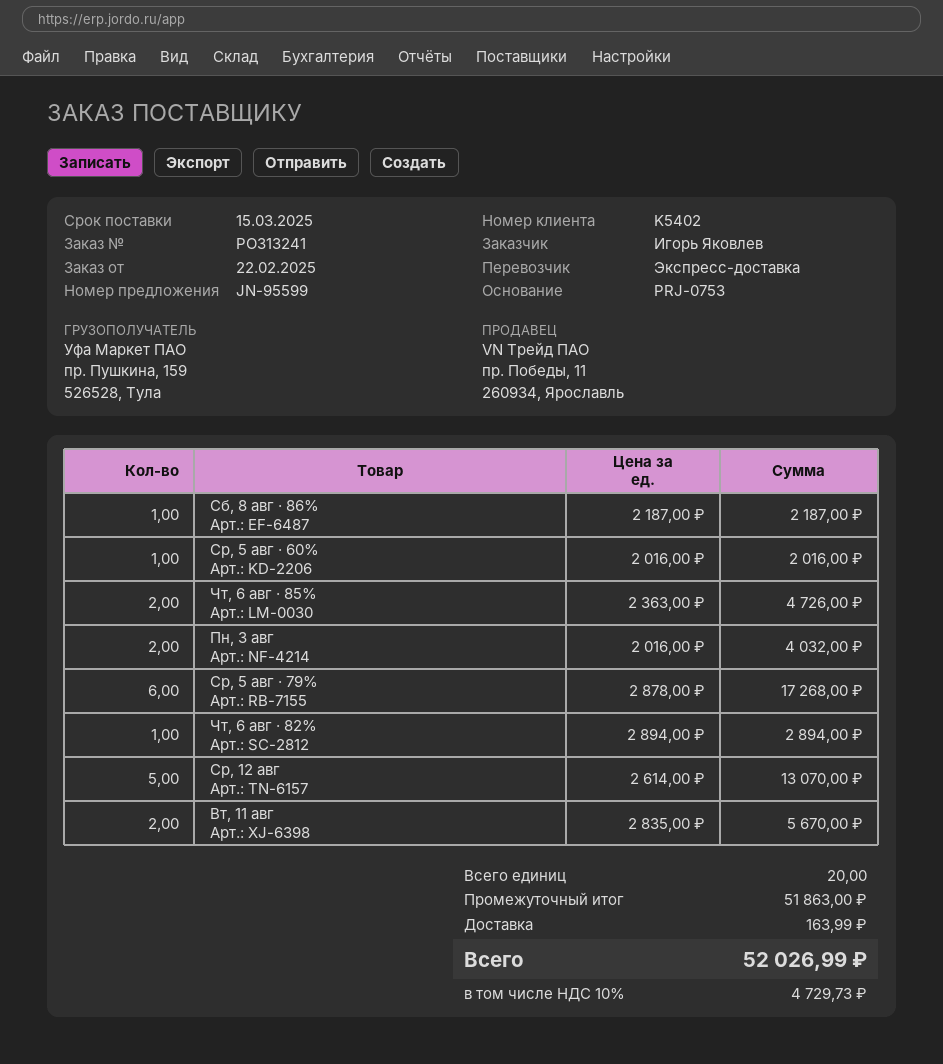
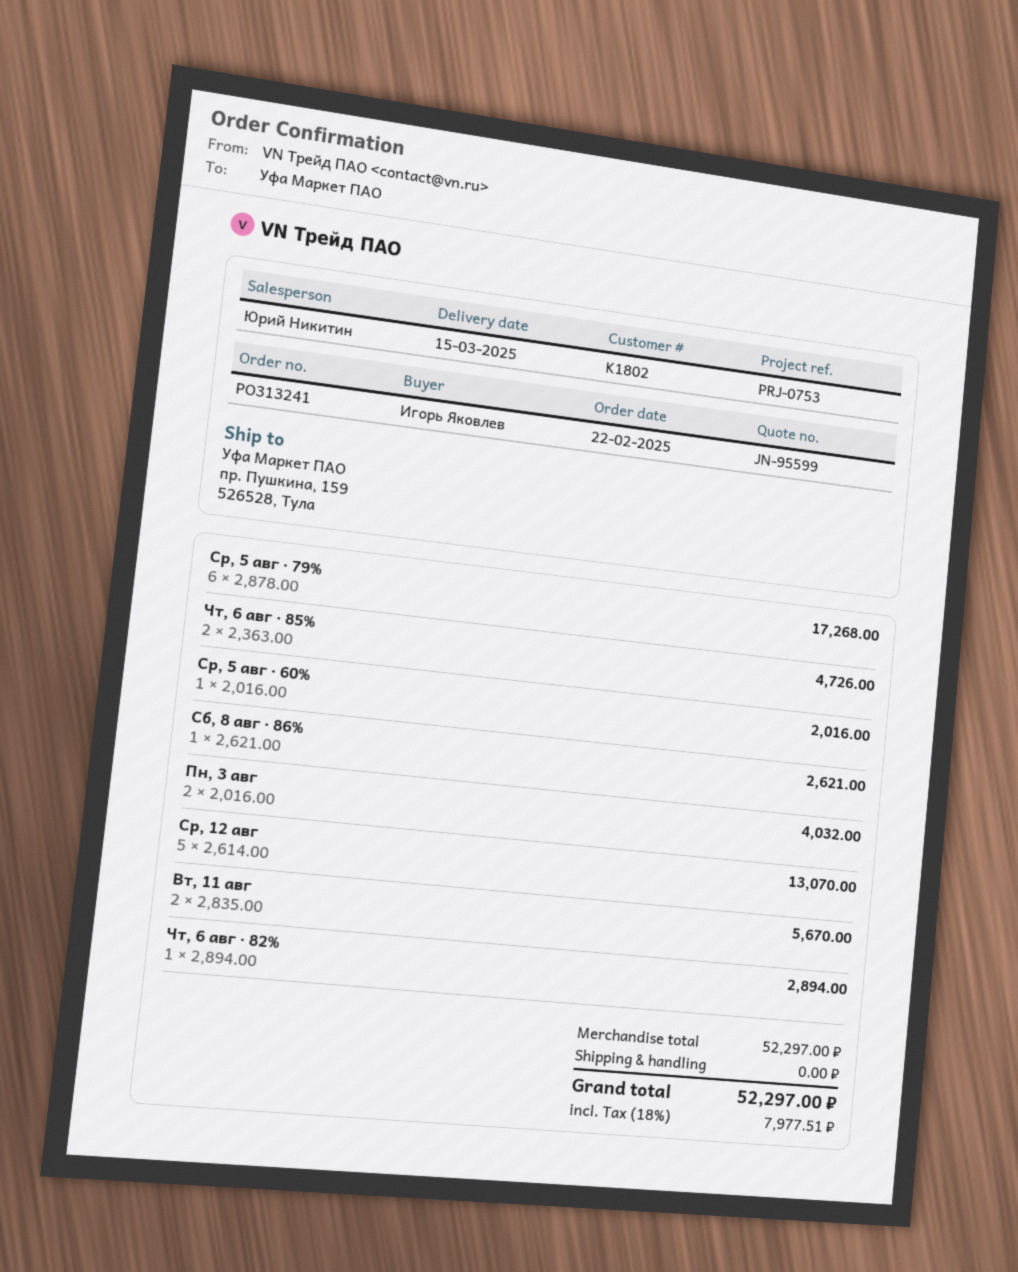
customer number: K5402 -> K1802
Сб, 8 авг · 86%: 1 x 2187.00 = 2187.00 -> 1 x 2621.00 = 2621.00
subtotal: 51863.00 -> 52297.00
shipping: 163.99 -> 0.00
tax: 10% = 4729.73 -> 18% = 7977.51
total: 52026.99 -> 52297.00

